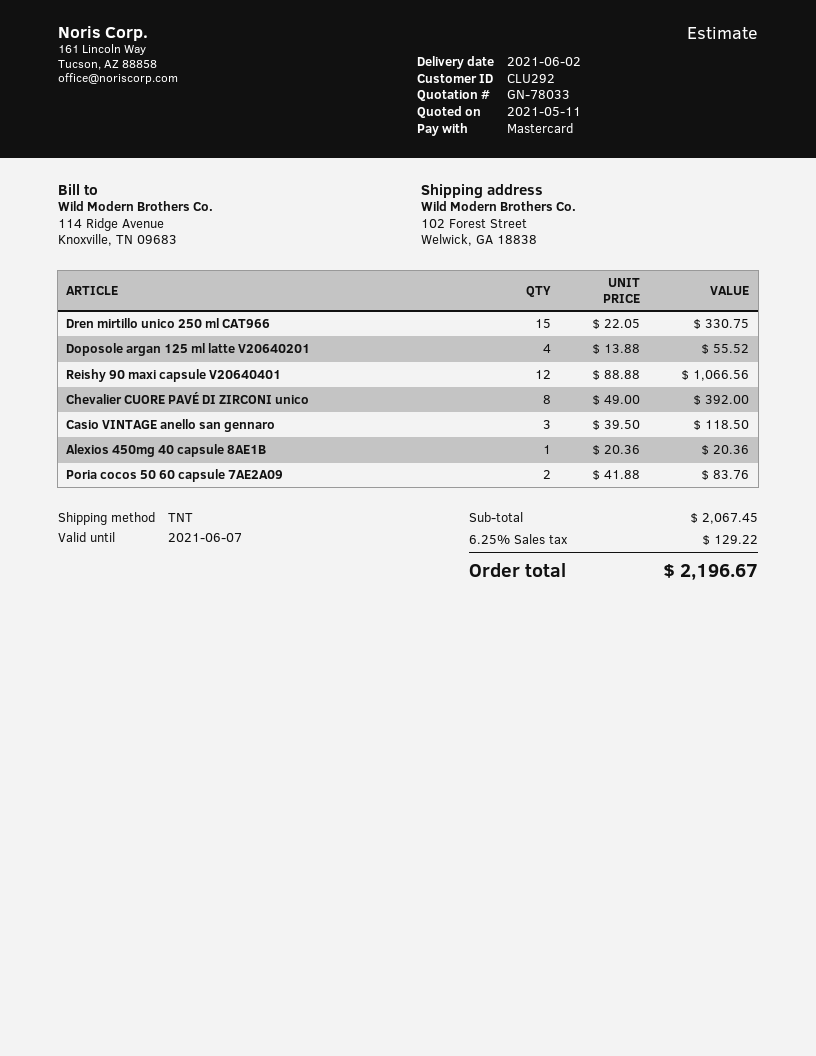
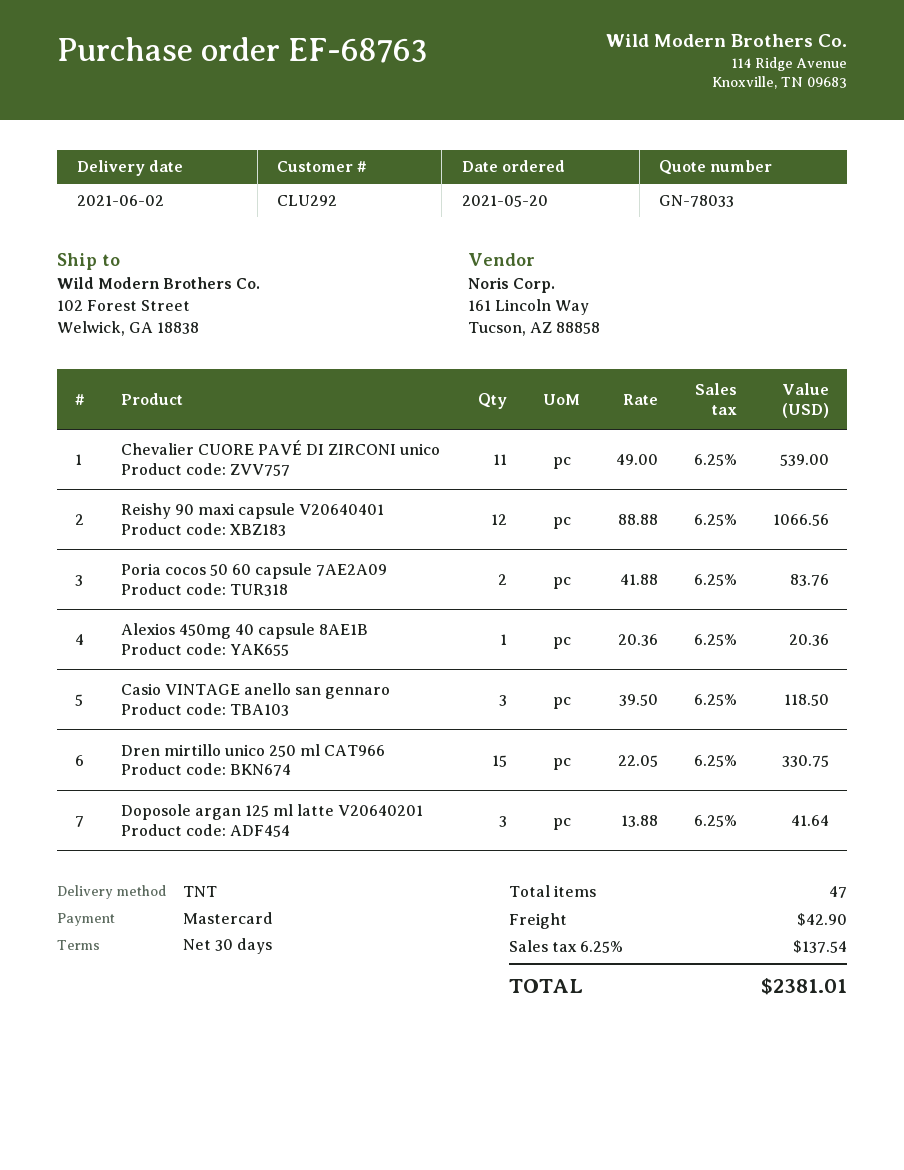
Doposole argan 125 ml latte V20640201: 4 x 13.88 = 55.52 -> 3 x 13.88 = 41.64
Chevalier CUORE PAVÉ DI ZIRCONI unico: 8 x 49.00 = 392.00 -> 11 x 49.00 = 539.00
shipping: none -> 42.90
tax: 6.25% = 129.22 -> 6.25% = 137.54
total: 2196.67 -> 2381.01

